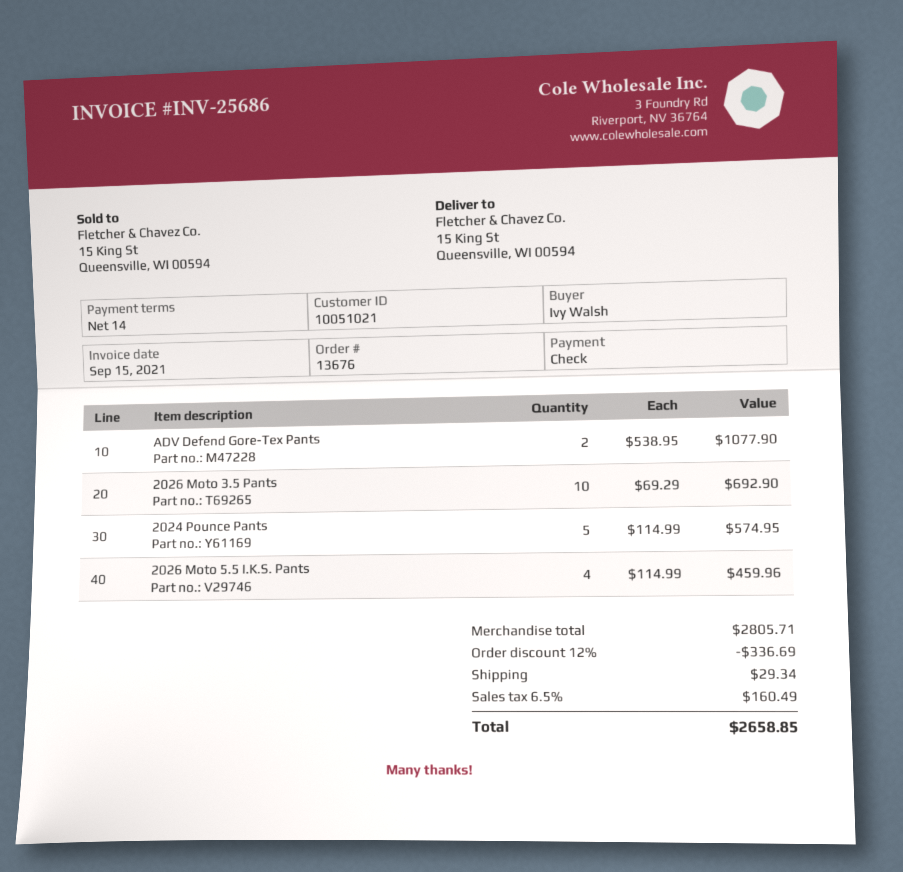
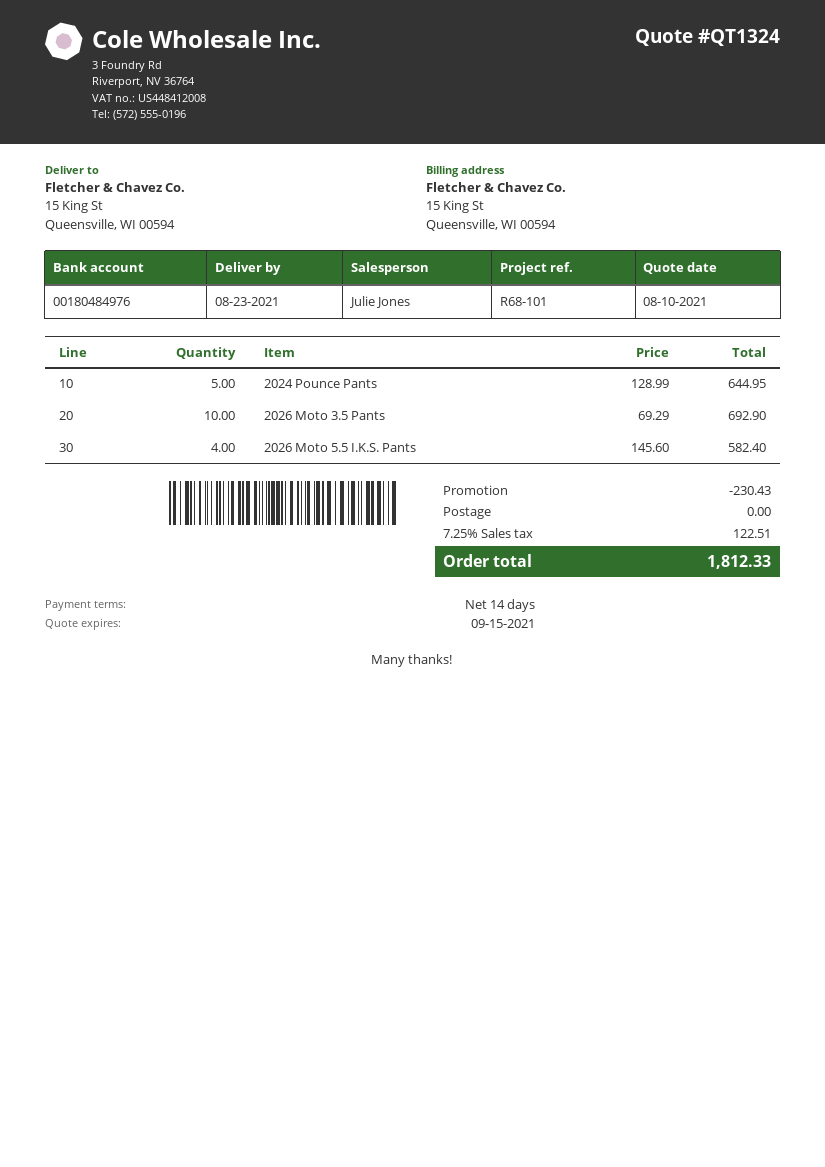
ADV Defend Gore-Tex Pants: 2 x 538.95 = 1077.90 -> none
2024 Pounce Pants: 5 x 114.99 = 574.95 -> 5 x 128.99 = 644.95
2026 Moto 5.5 I.K.S. Pants: 4 x 114.99 = 459.96 -> 4 x 145.60 = 582.40
discount: 336.69 -> 230.43
shipping: 29.34 -> 0.00
tax: 6.5% = 160.49 -> 7.25% = 122.51
total: 2658.85 -> 1812.33

